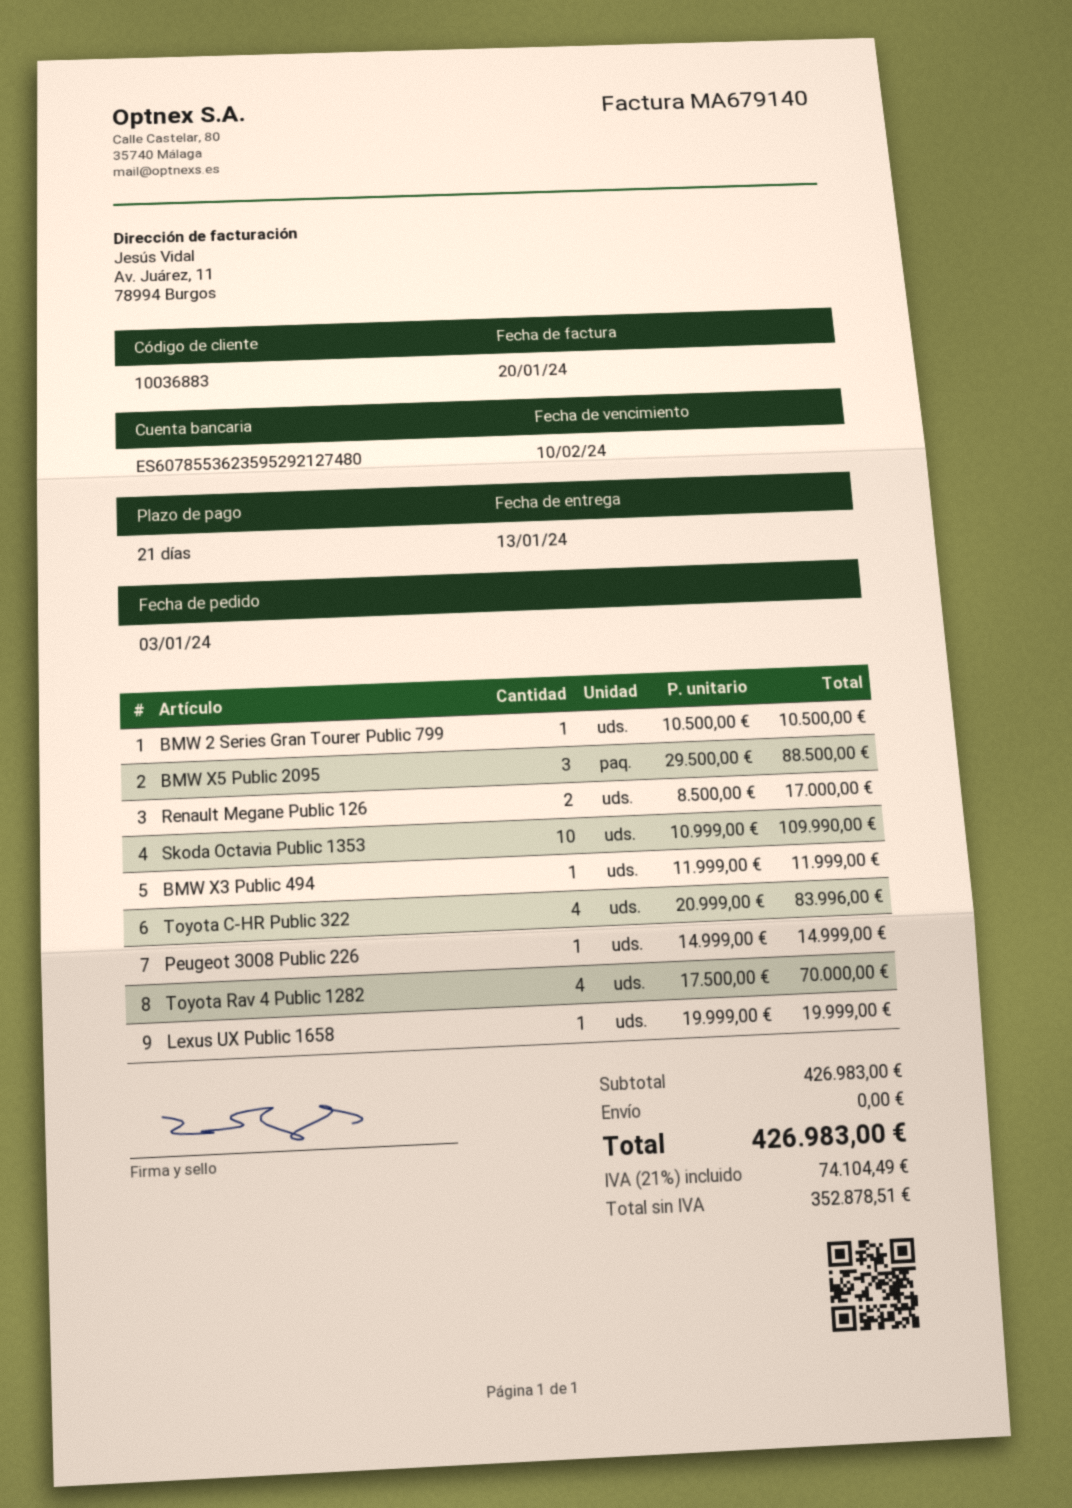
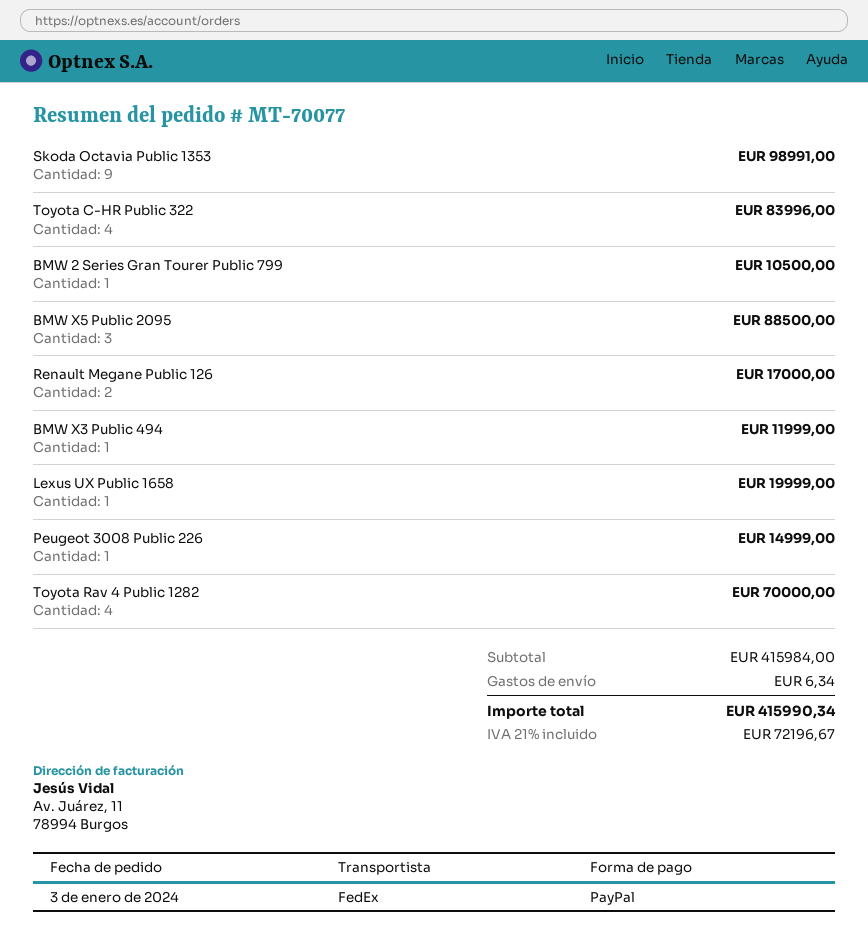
Skoda Octavia Public 1353: 10 for 109990.00 -> 9 for 98991.00
subtotal: 426983.00 -> 415984.00
shipping: 0.00 -> 6.34
tax: 21% = 74104.49 -> 21% = 72196.67
total: 426983.00 -> 415990.34

